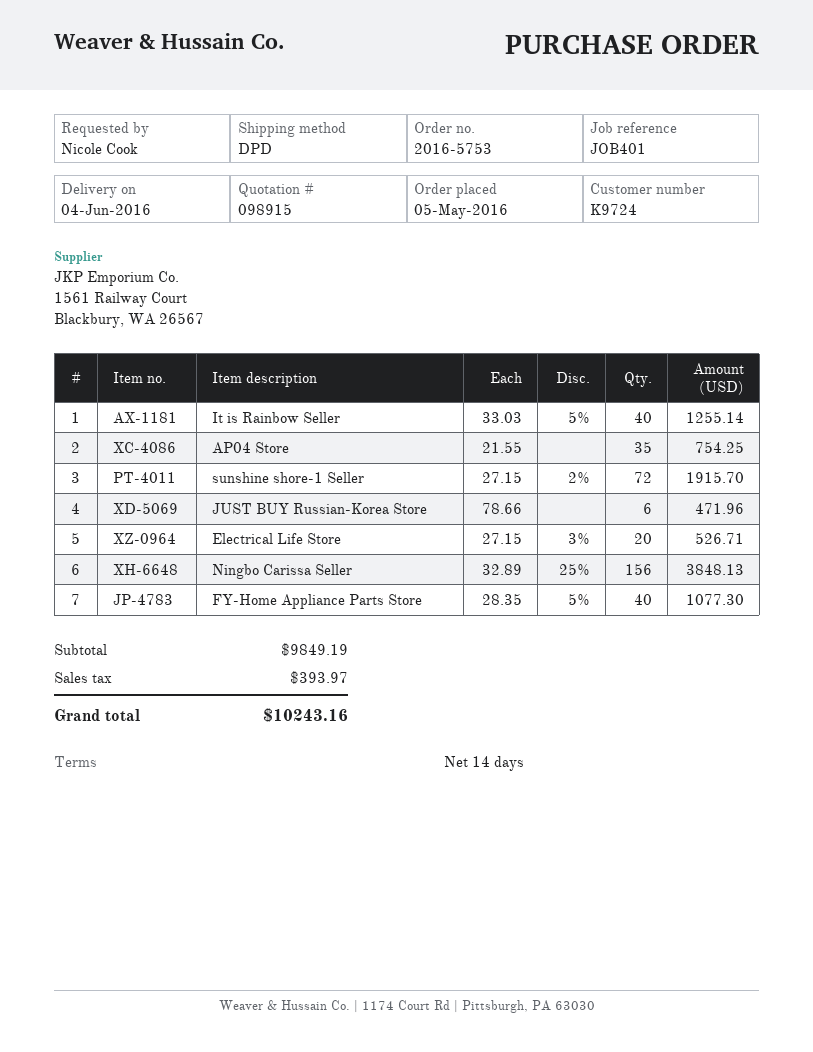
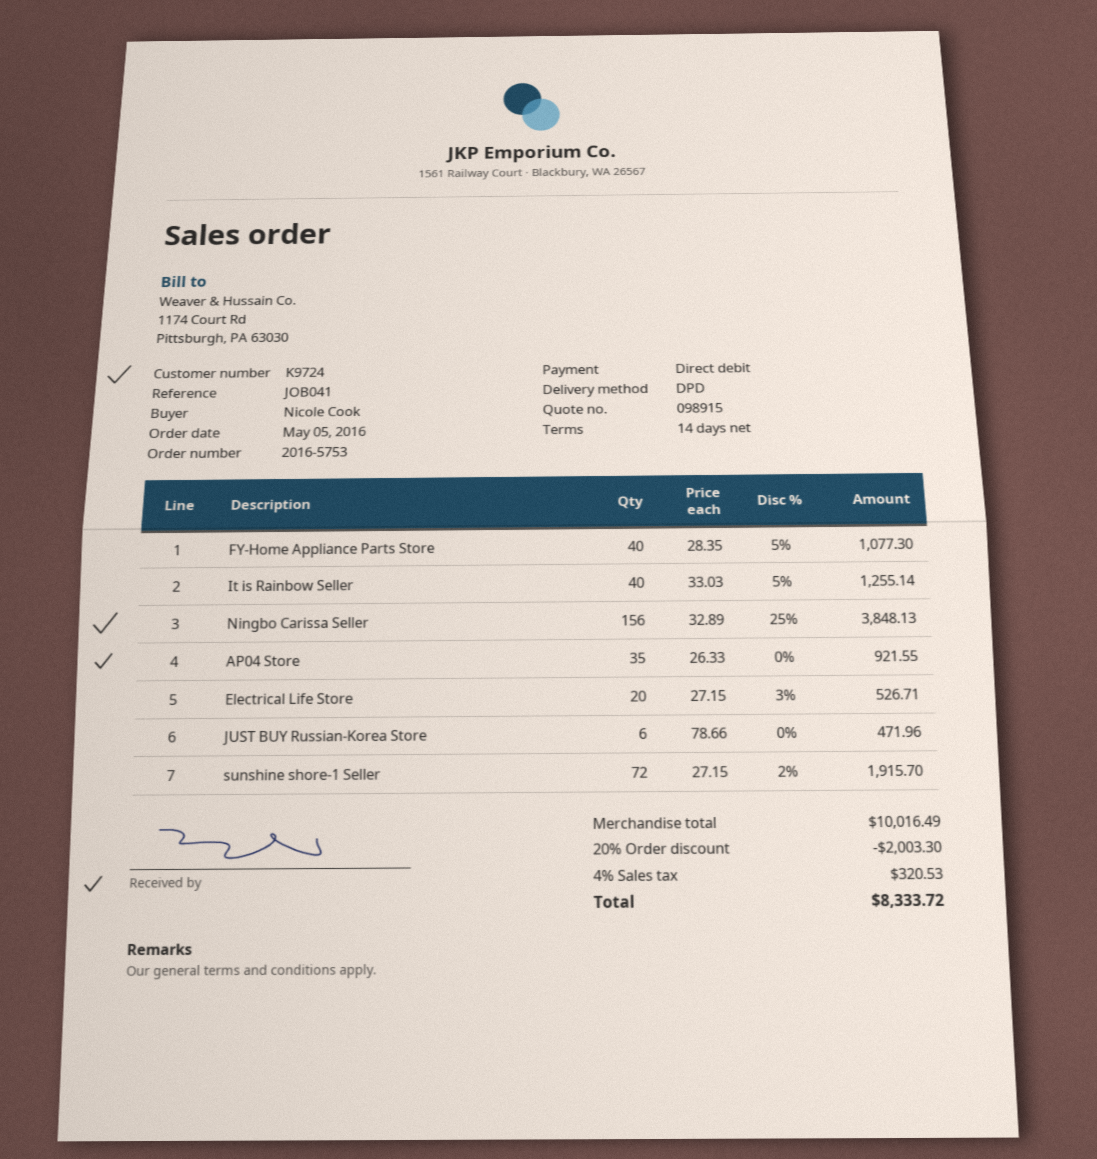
reference: JOB401 -> JOB041
AP04 Store: 35 x 21.55 = 754.25 -> 35 x 26.33 = 921.55
subtotal: 9849.19 -> 10016.49
discount: none -> 20% = 2003.30
tax: 393.97 -> 320.53
total: 10243.16 -> 8333.72

